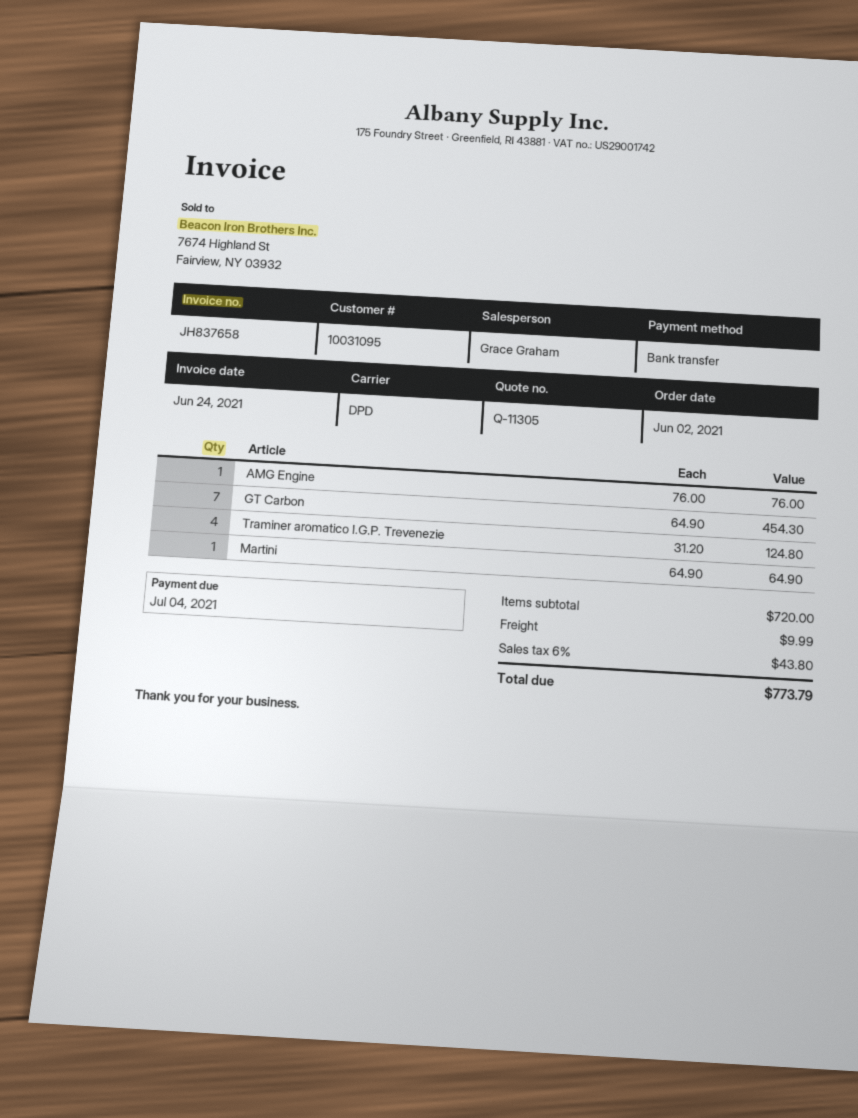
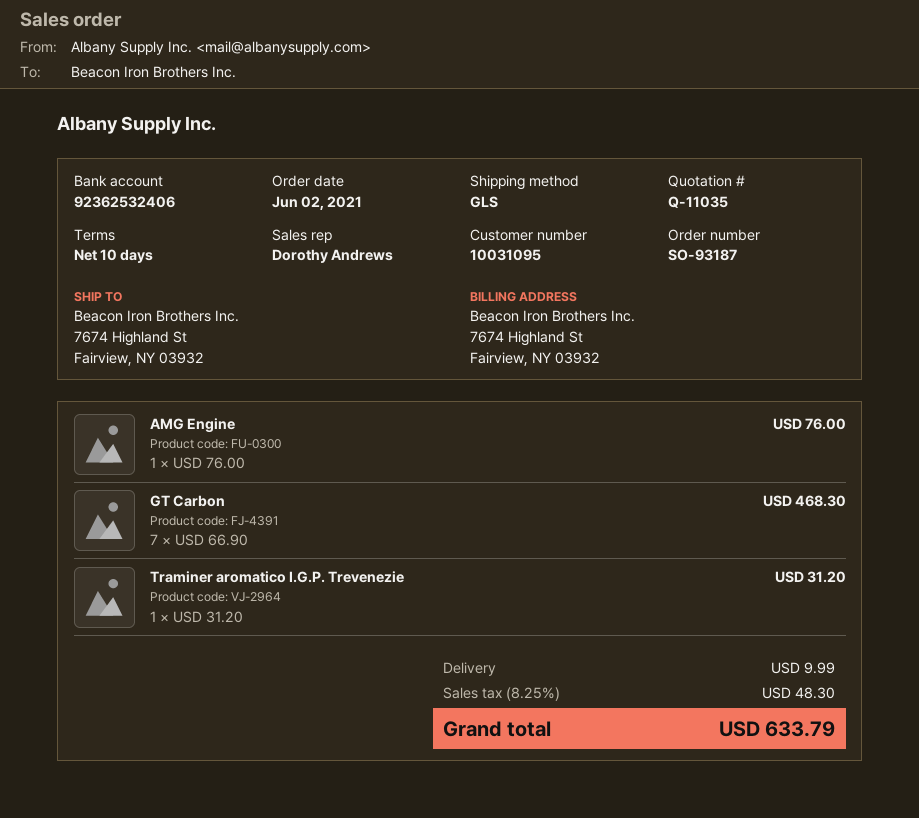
quote number: Q-11305 -> Q-11035
sales rep: Grace Graham -> Dorothy Andrews
shipping method: DPD -> GLS
GT Carbon: 7 x 64.90 = 454.30 -> 7 x 66.90 = 468.30
Traminer aromatico I.G.P. Trevenezie: 4 x 31.20 = 124.80 -> 1 x 31.20 = 31.20
Martini: 1 x 64.90 = 64.90 -> none
tax: 6% = 43.80 -> 8.25% = 48.30
total: 773.79 -> 633.79

